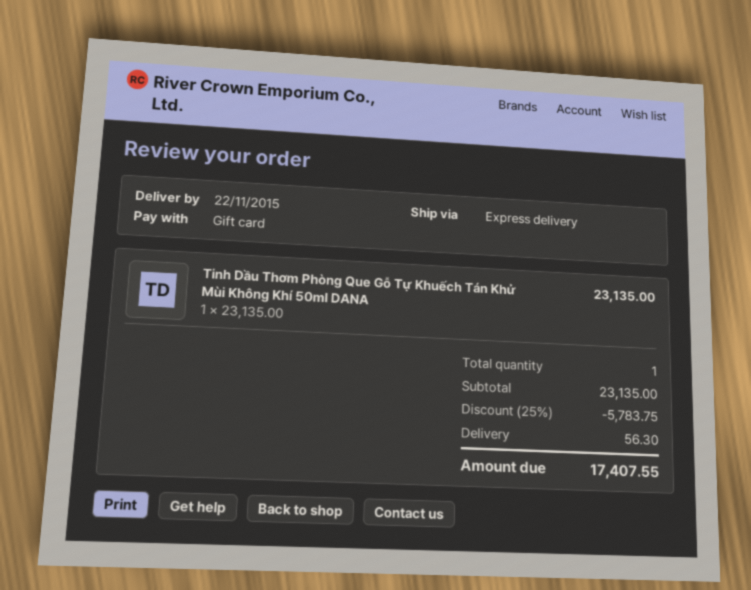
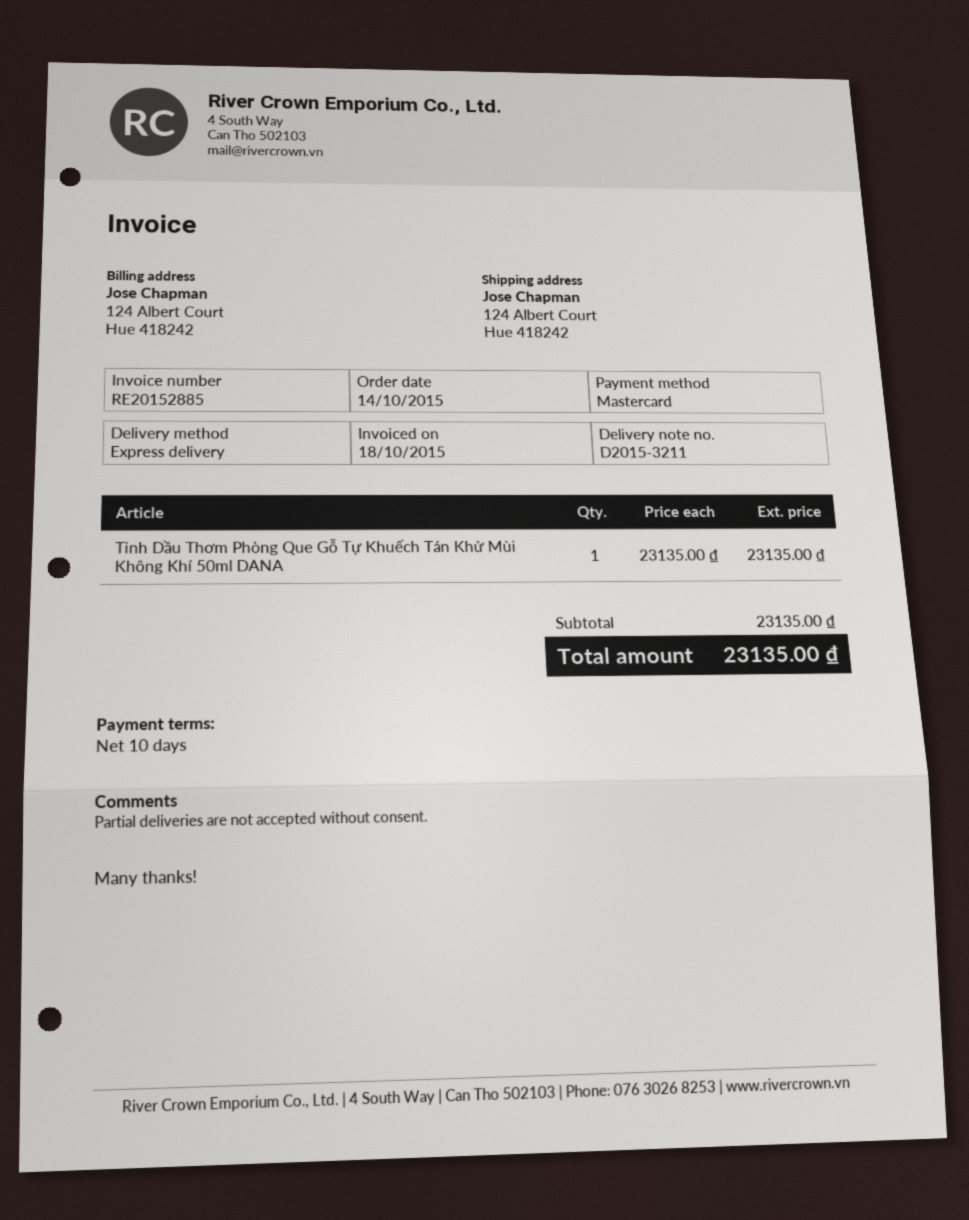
payment method: gift card -> Mastercard
discount: 25% = 5783.75 -> none
shipping: 56.30 -> none
total: 17407.55 -> 23135.00

